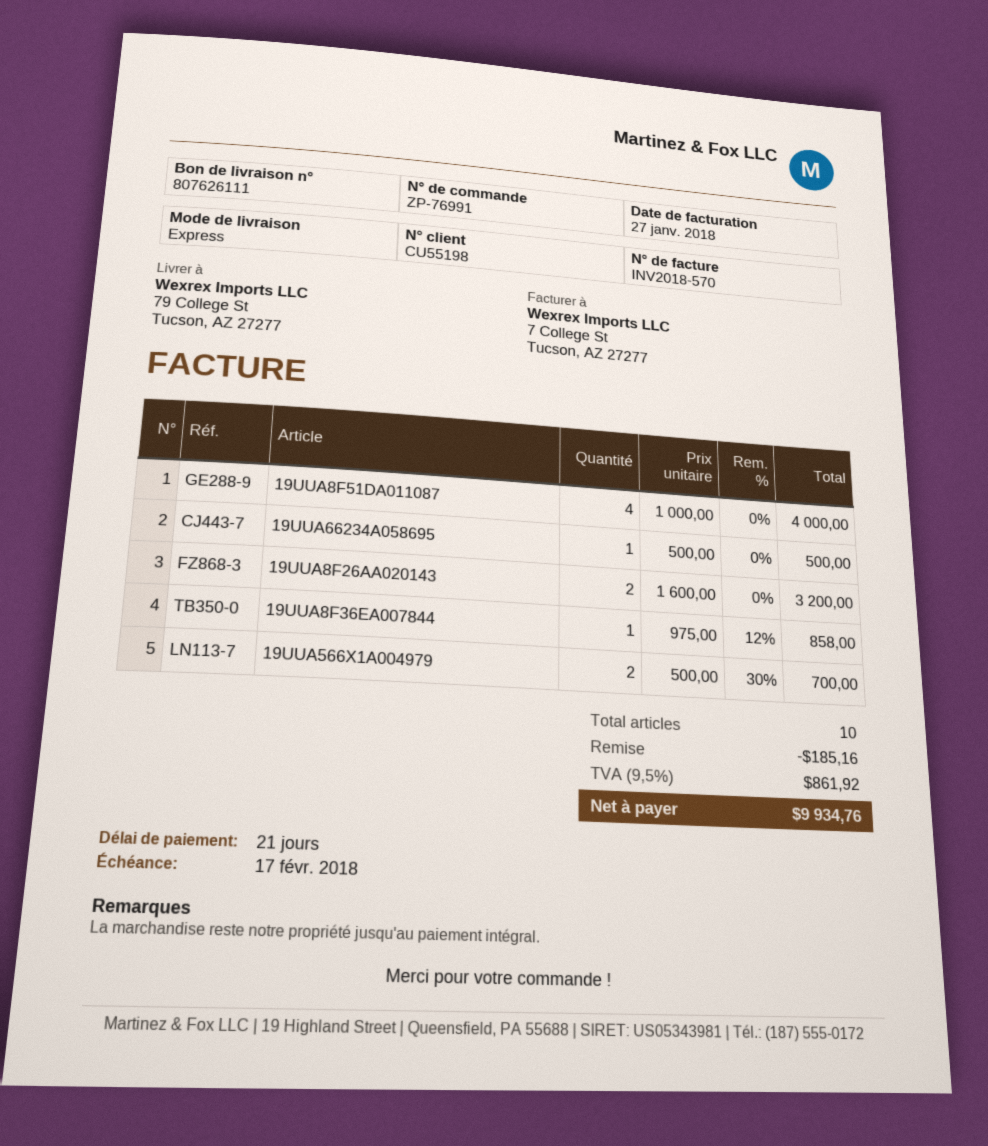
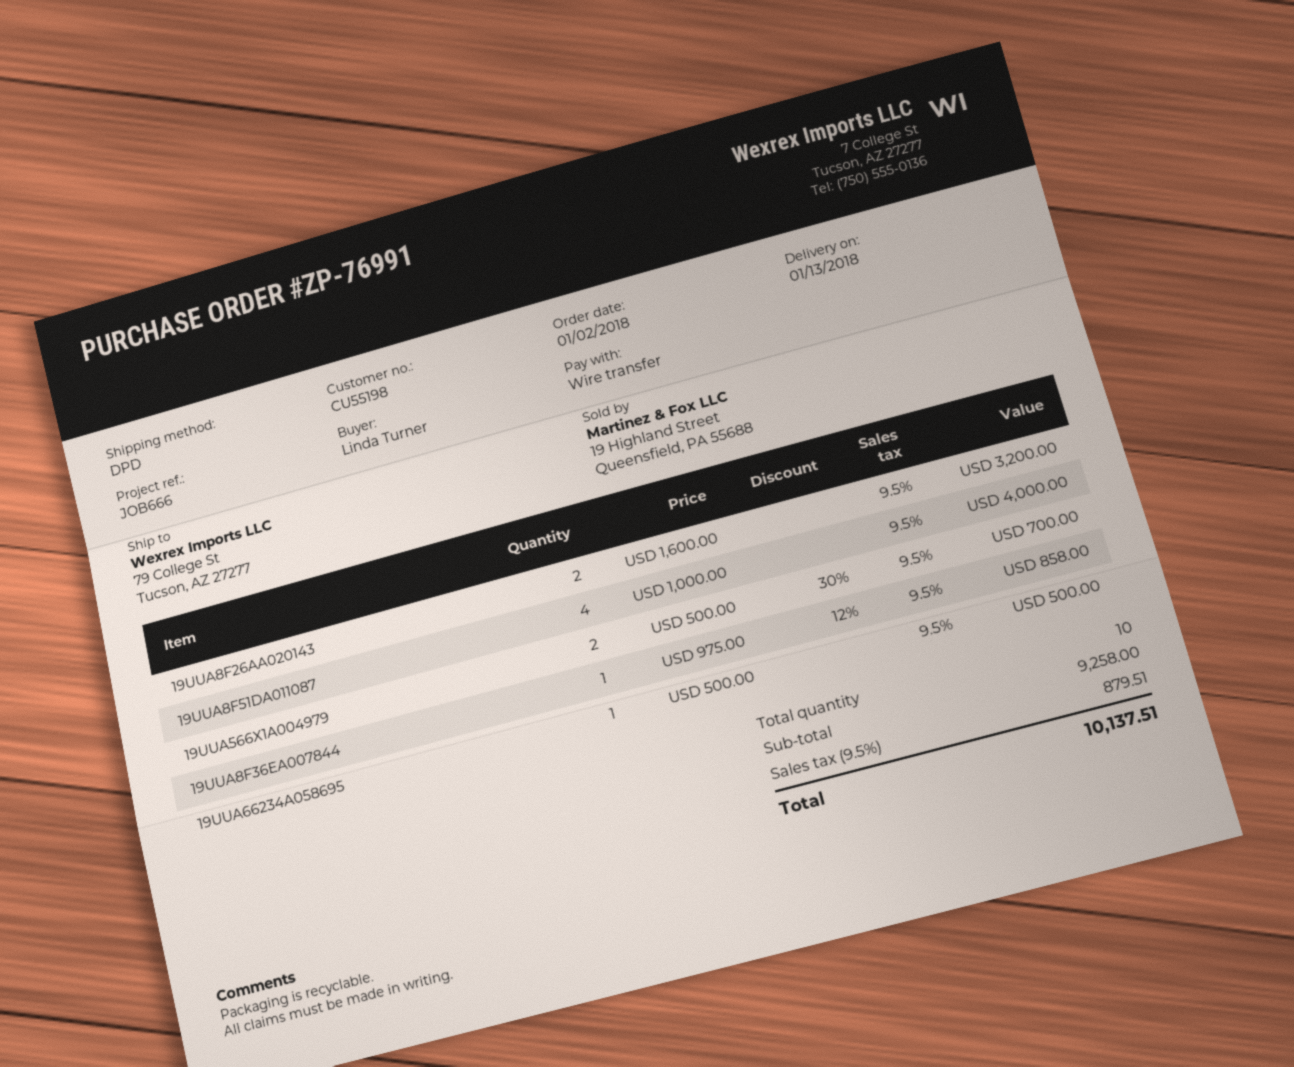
shipping method: express -> DPD
discount: 185.16 -> none
tax: 9.5% = 861.92 -> 9.5% = 879.51
total: 9934.76 -> 10137.51

